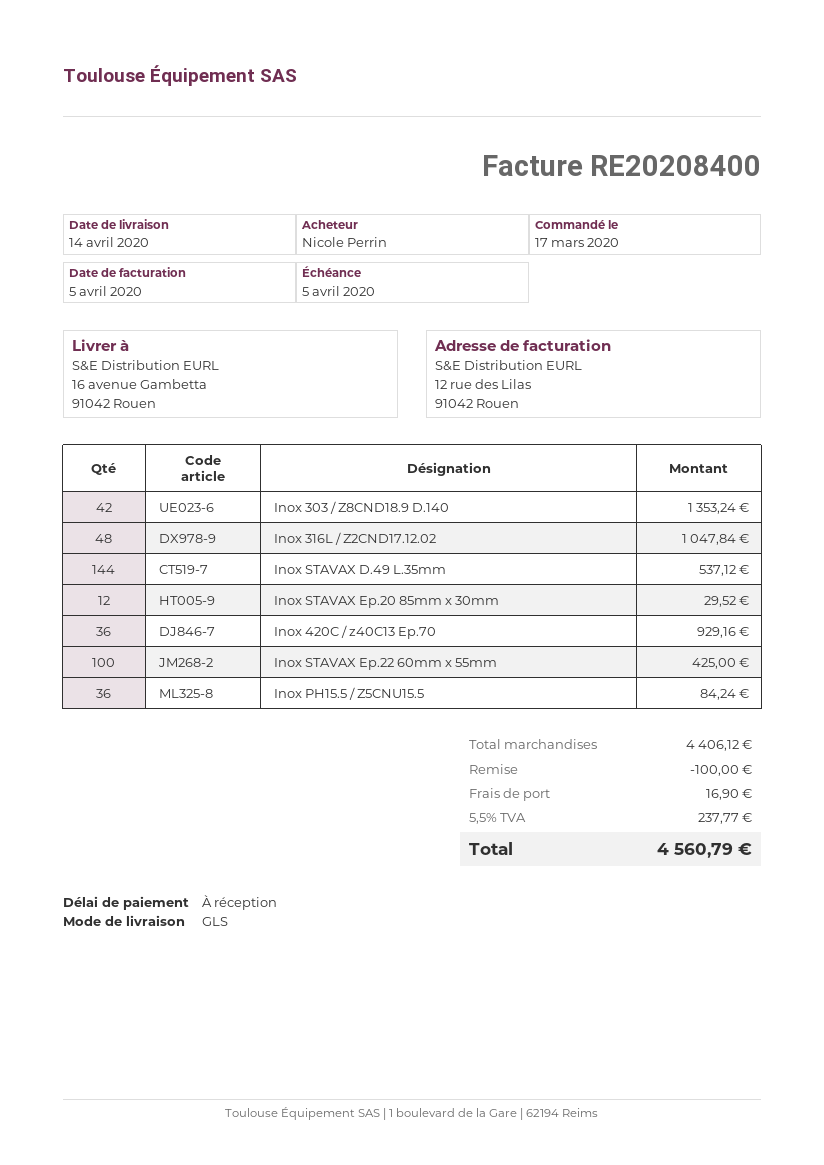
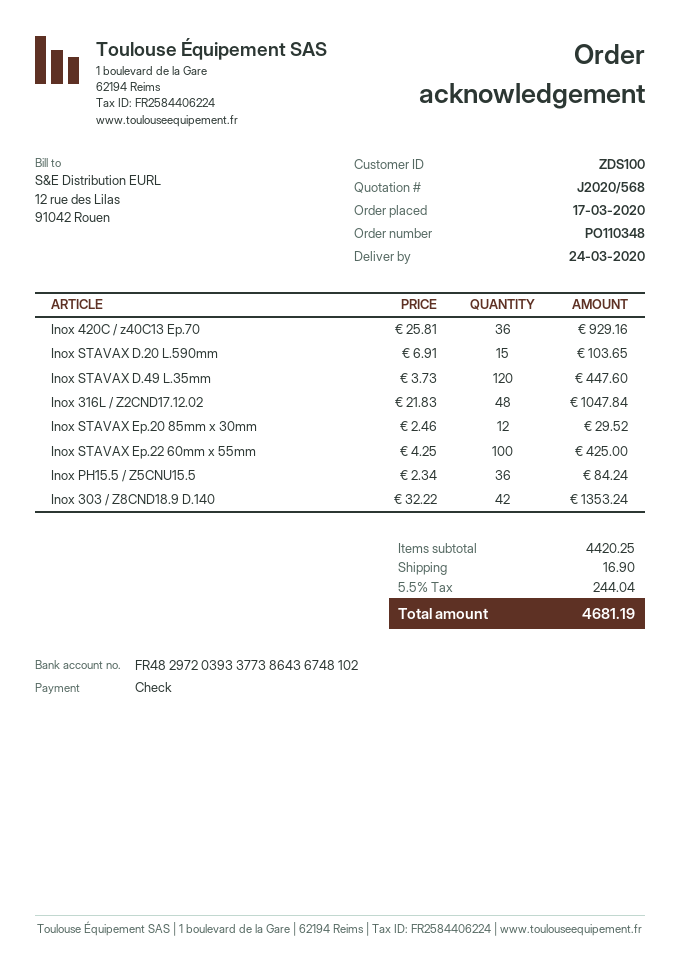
delivery date: 2020-04-14 -> 2020-03-24
Inox STAVAX D.49 L.35mm: 144 for 537.12 -> 120 for 447.60
Inox STAVAX D.20 L.590mm: none -> 15 for 103.65
subtotal: 4406.12 -> 4420.25
discount: 100.00 -> none
tax: 5.5% = 237.77 -> 5.5% = 244.04
total: 4560.79 -> 4681.19

